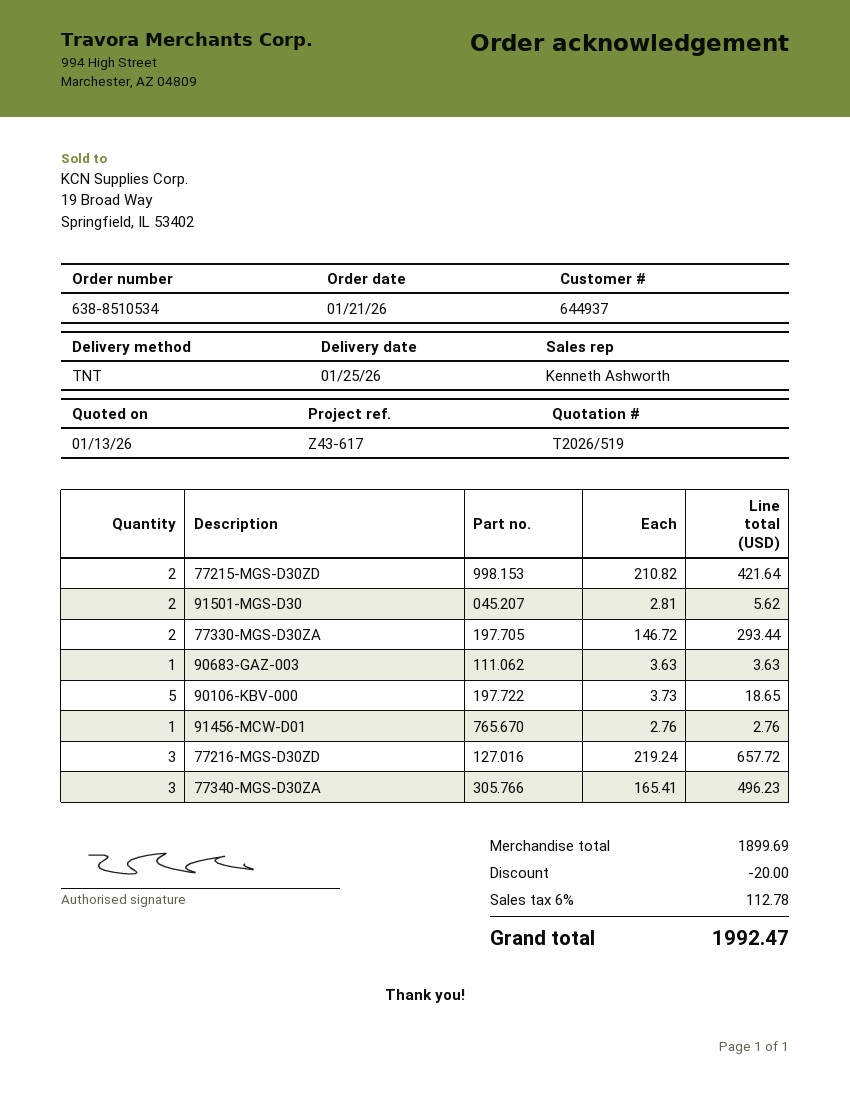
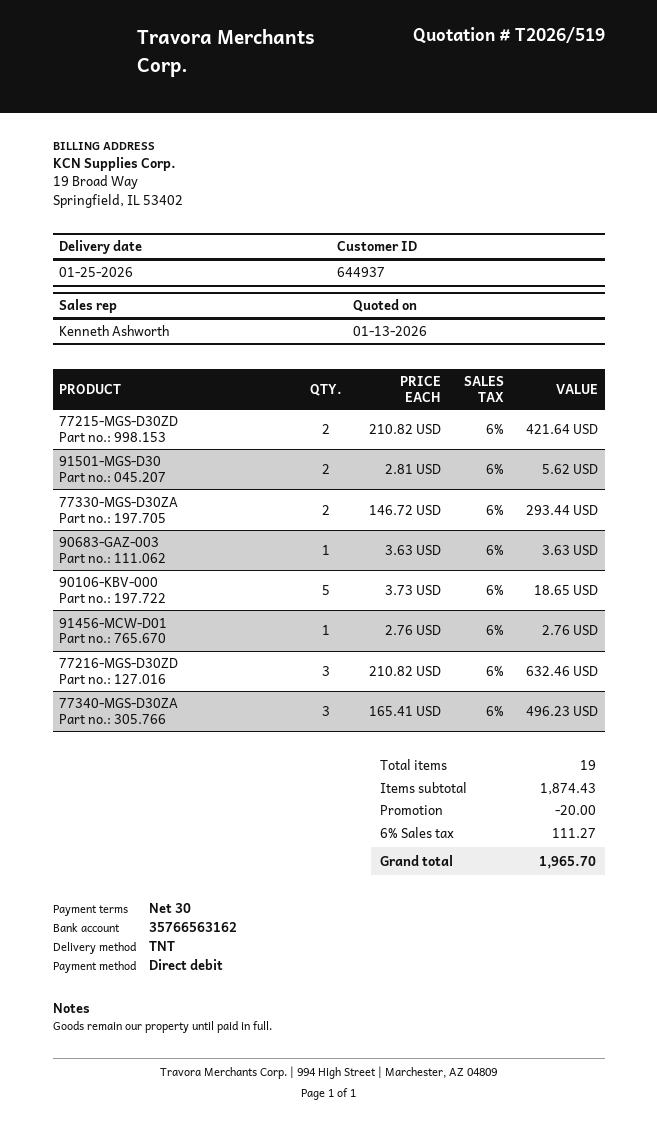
77216-MGS-D30ZD: 3 x 219.24 = 657.72 -> 3 x 210.82 = 632.46
subtotal: 1899.69 -> 1874.43
tax: 6% = 112.78 -> 6% = 111.27
total: 1992.47 -> 1965.70

